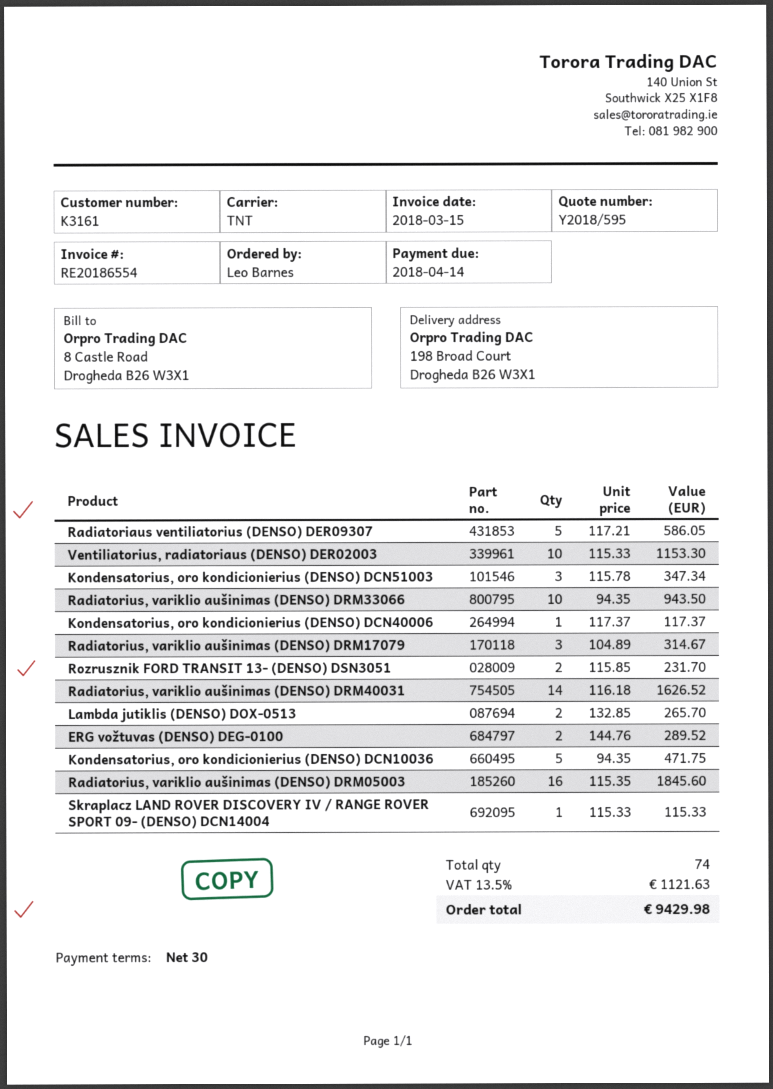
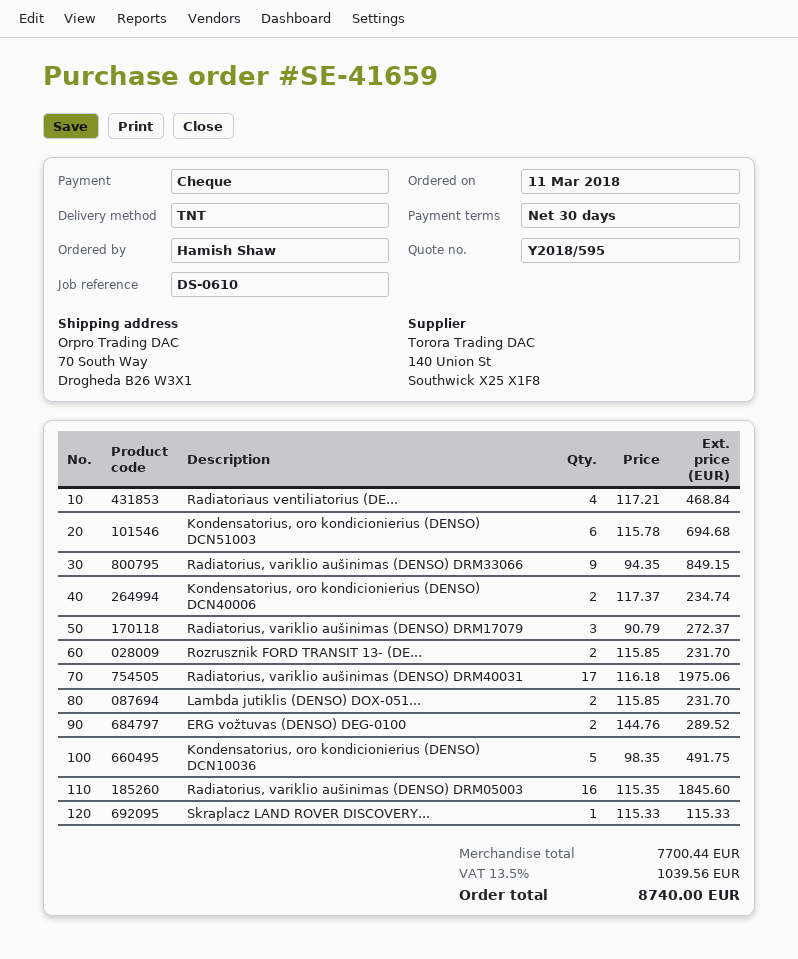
ordered by: Leo Barnes -> Hamish Shaw
ship to: 198 Broad Court, Drogheda B26 W3X1 -> 70 South Way, Drogheda B26 W3X1
Radiatoriaus ventiliatorius (DENSO) DER09307: 5 x 117.21 = 586.05 -> 4 x 117.21 = 468.84
Ventiliatorius, radiatoriaus (DENSO) DER02003: 10 x 115.33 = 1153.30 -> none
Kondensatorius, oro kondicionierius (DENSO) DCN51003: 3 x 115.78 = 347.34 -> 6 x 115.78 = 694.68
Radiatorius, variklio aušinimas (DENSO) DRM33066: 10 x 94.35 = 943.50 -> 9 x 94.35 = 849.15
Kondensatorius, oro kondicionierius (DENSO) DCN40006: 1 x 117.37 = 117.37 -> 2 x 117.37 = 234.74
Radiatorius, variklio aušinimas (DENSO) DRM17079: 3 x 104.89 = 314.67 -> 3 x 90.79 = 272.37
Radiatorius, variklio aušinimas (DENSO) DRM40031: 14 x 116.18 = 1626.52 -> 17 x 116.18 = 1975.06
Lambda jutiklis (DENSO) DOX-0513: 2 x 132.85 = 265.70 -> 2 x 115.85 = 231.70
Kondensatorius, oro kondicionierius (DENSO) DCN10036: 5 x 94.35 = 471.75 -> 5 x 98.35 = 491.75
tax: 13.5% = 1121.63 -> 13.5% = 1039.56
total: 9429.98 -> 8740.00

